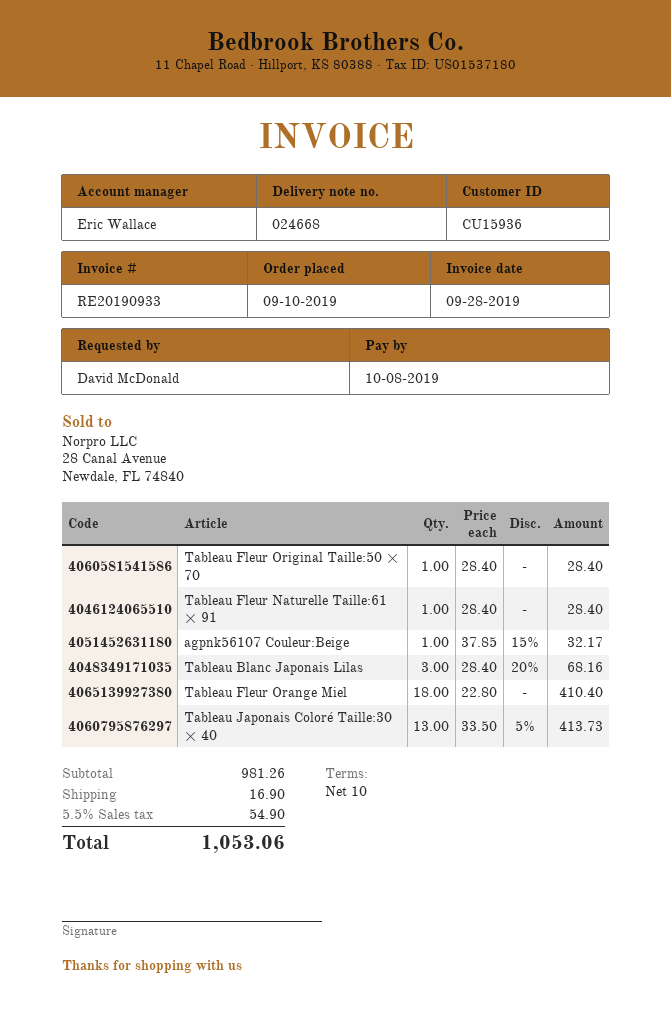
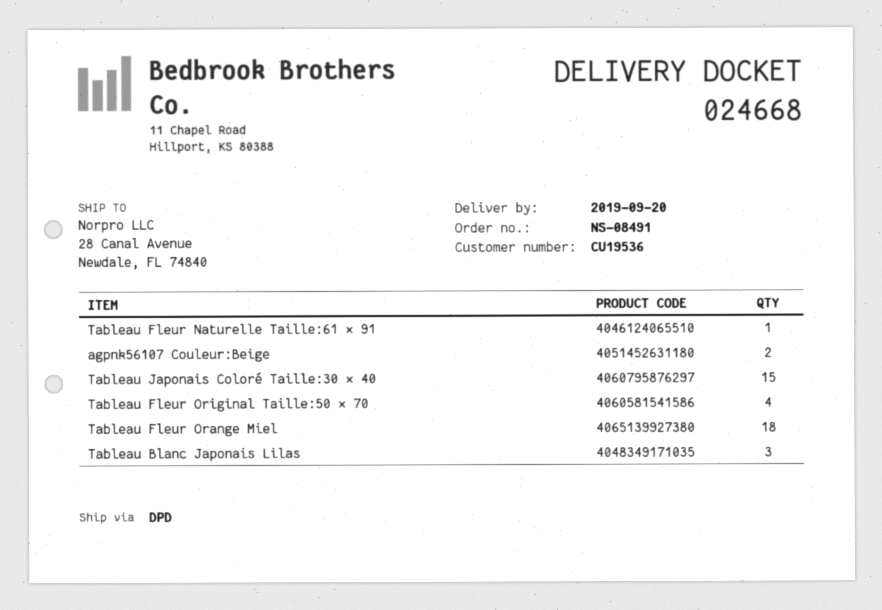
customer number: CU15936 -> CU19536
Tableau Fleur Original Taille:50 × 70: 1 -> 4
agpnk56107 Couleur:Beige: 1 -> 2
Tableau Japonais Coloré Taille:30 × 40: 13 -> 15

